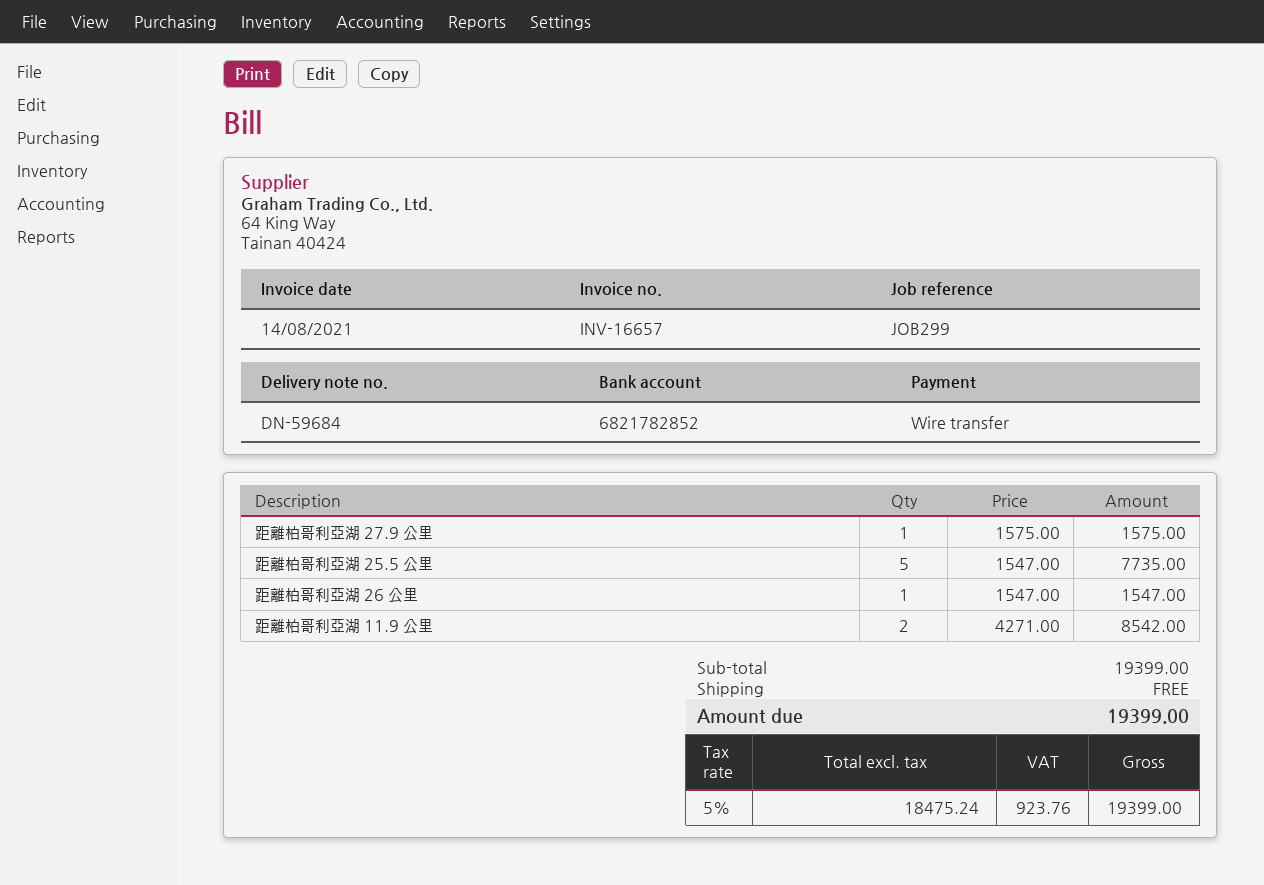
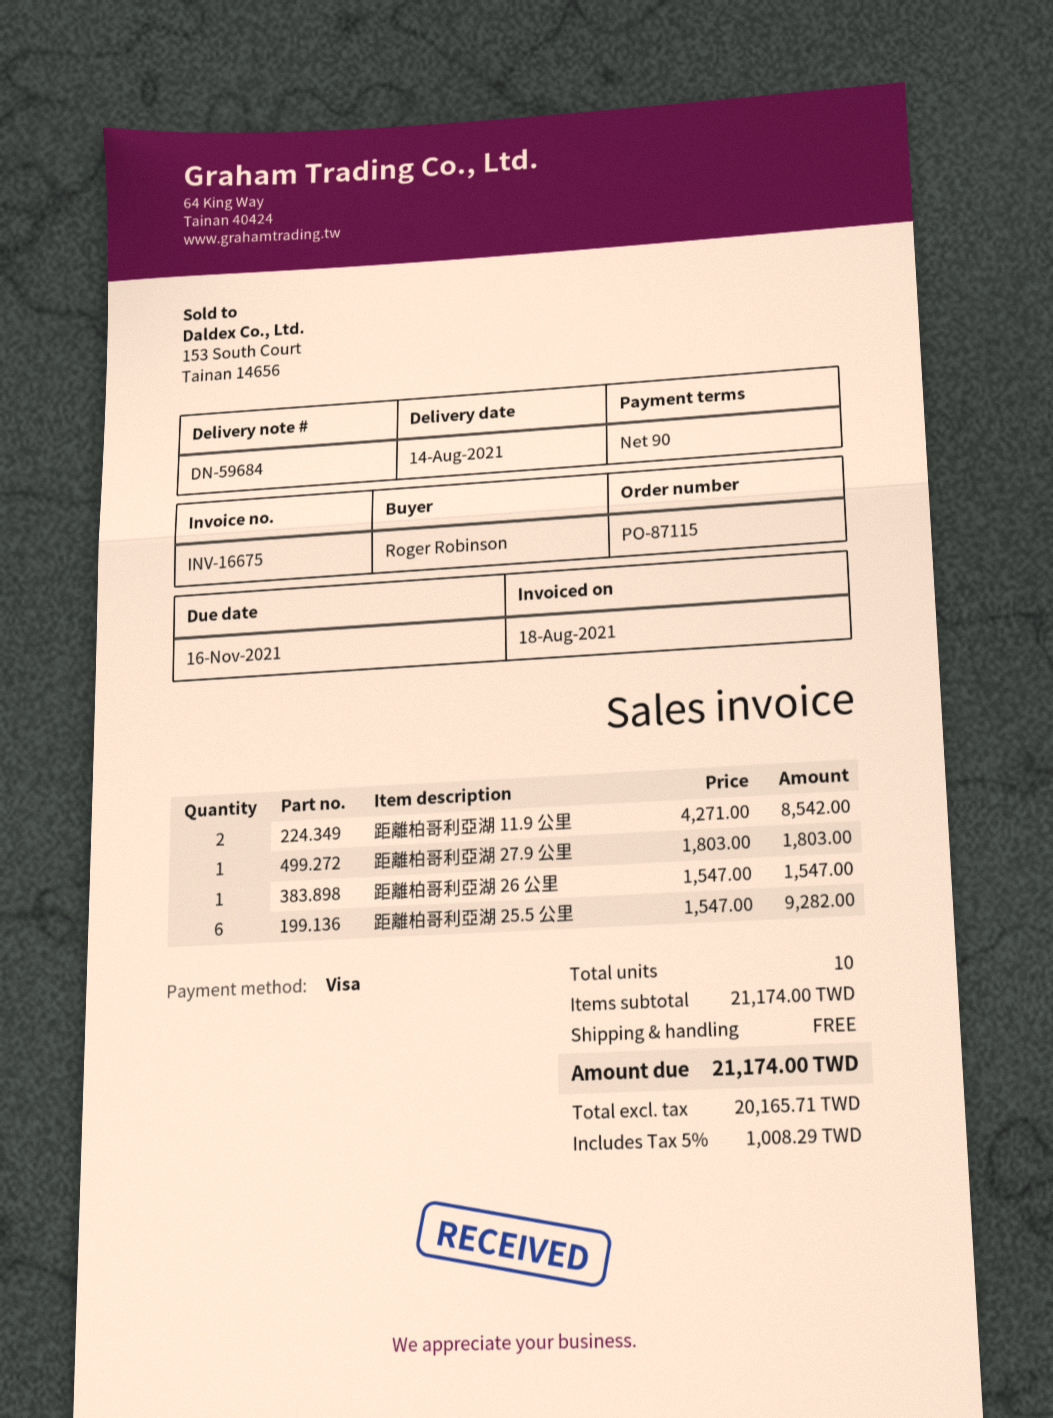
invoice number: INV-16657 -> INV-16675
invoice date: 2021-08-14 -> 2021-08-18
payment method: bank transfer -> Visa
距離柏哥利亞湖 27.9 公里: 1 x 1575.00 = 1575.00 -> 1 x 1803.00 = 1803.00
距離柏哥利亞湖 25.5 公里: 5 x 1547.00 = 7735.00 -> 6 x 1547.00 = 9282.00
subtotal: 19399.00 -> 21174.00
net: 18475.24 -> 20165.71
tax: 5% = 923.76 -> 5% = 1008.29
total: 19399.00 -> 21174.00

